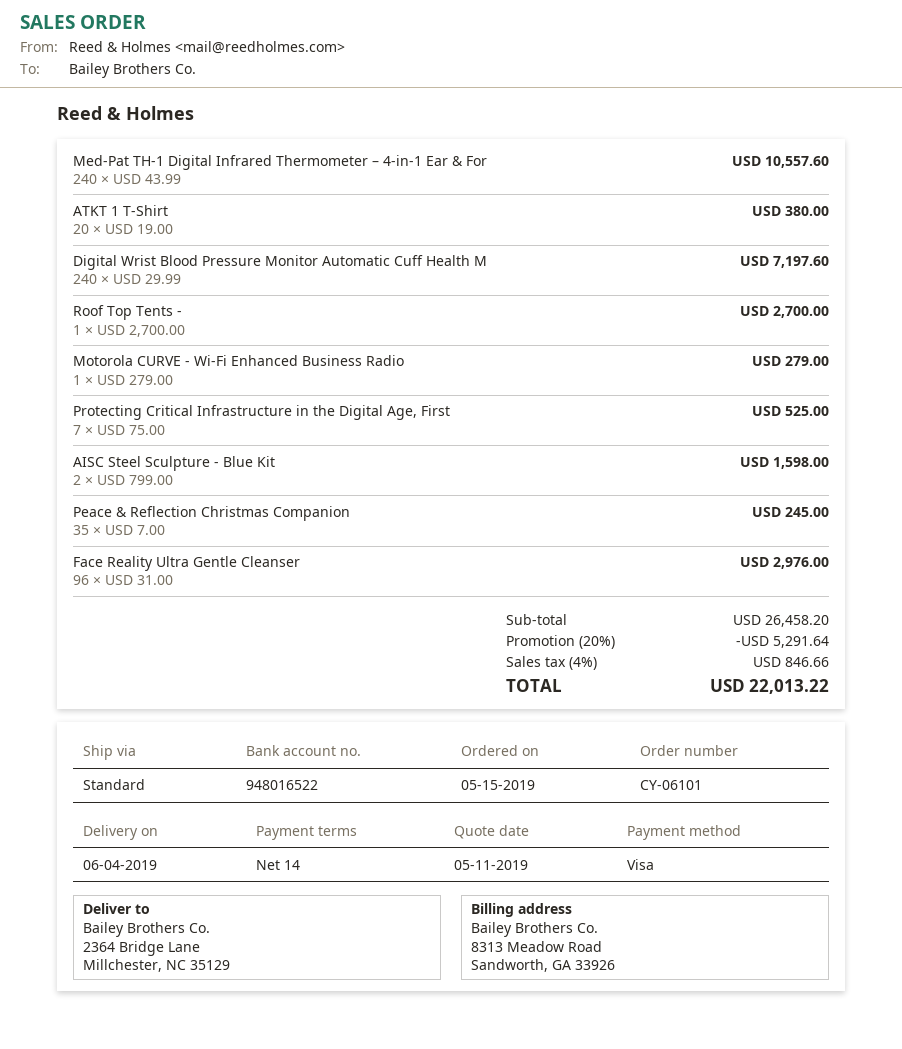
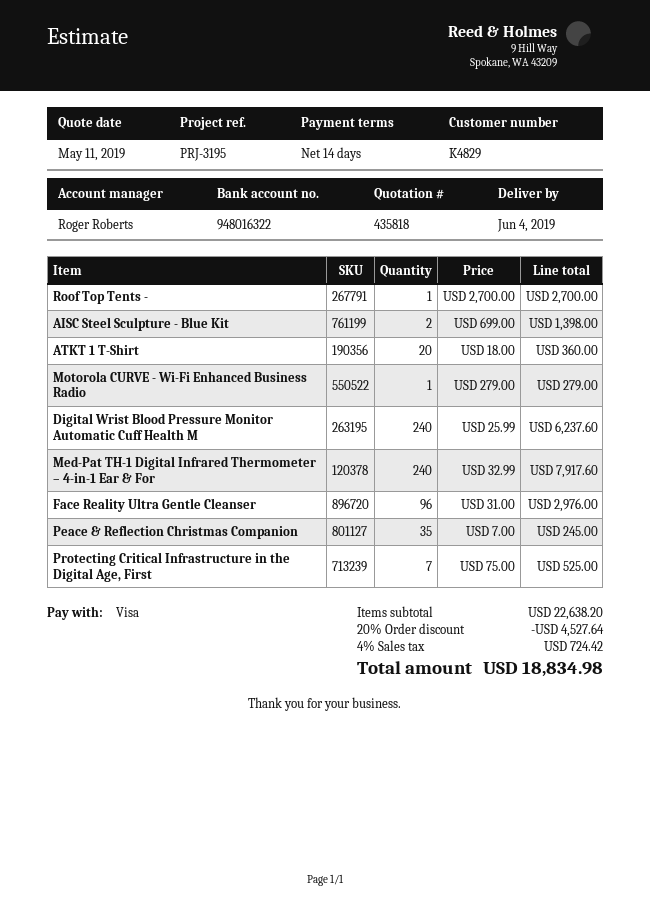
bank account: 948016522 -> 948016322
Med-Pat TH-1 Digital Infrared Thermometer – 4-in-1 Ear & For: 240 x 43.99 = 10557.60 -> 240 x 32.99 = 7917.60
ATKT 1 T-Shirt: 20 x 19.00 = 380.00 -> 20 x 18.00 = 360.00
Digital Wrist Blood Pressure Monitor Automatic Cuff Health M: 240 x 29.99 = 7197.60 -> 240 x 25.99 = 6237.60
AISC Steel Sculpture - Blue Kit: 2 x 799.00 = 1598.00 -> 2 x 699.00 = 1398.00
subtotal: 26458.20 -> 22638.20
discount: 20% = 5291.64 -> 20% = 4527.64
tax: 4% = 846.66 -> 4% = 724.42
total: 22013.22 -> 18834.98

